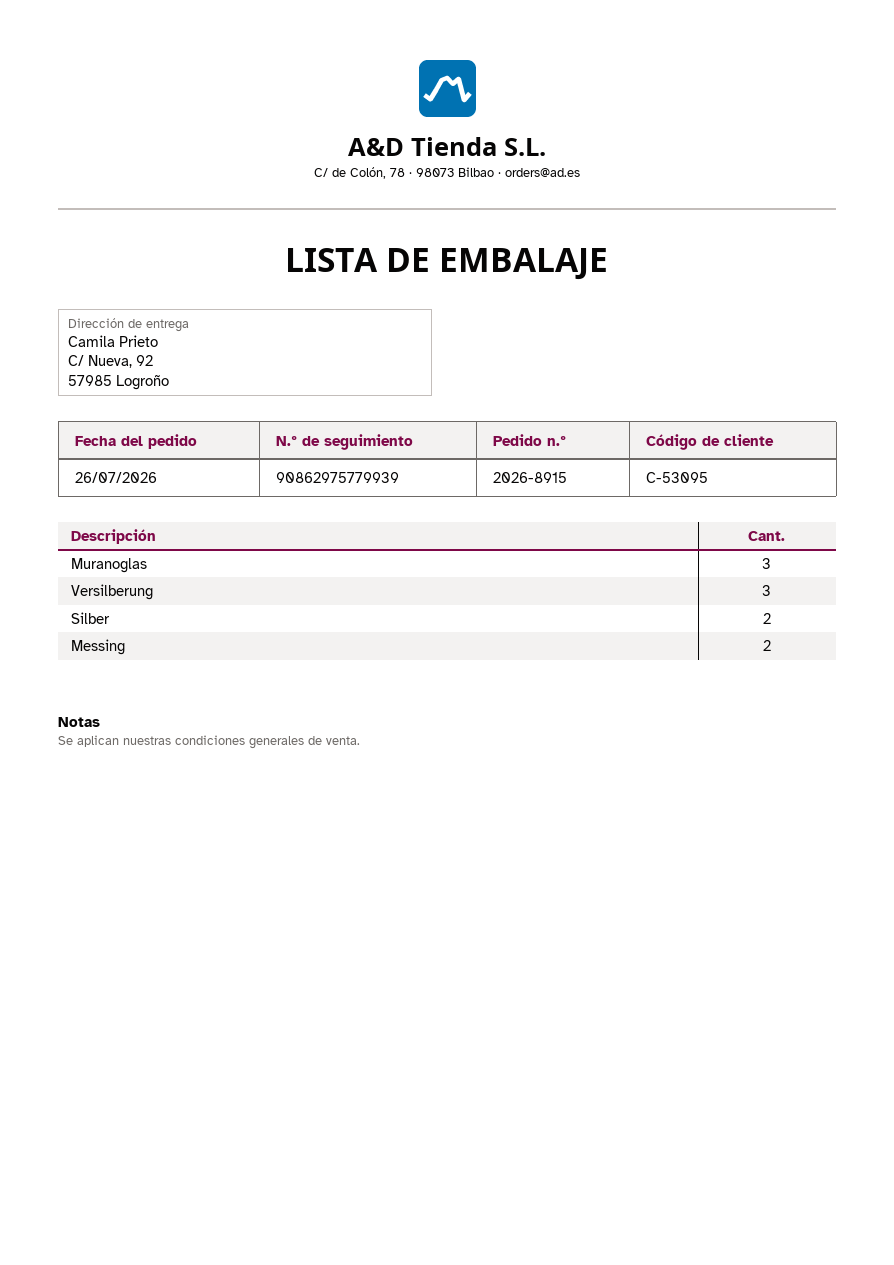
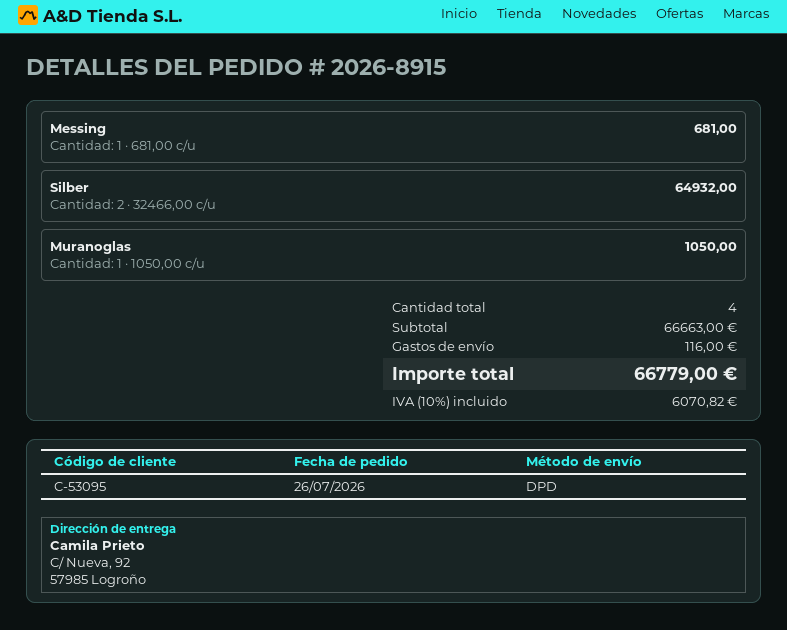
Muranoglas: 3 -> 1
Versilberung: 3 -> none
Messing: 2 -> 1

